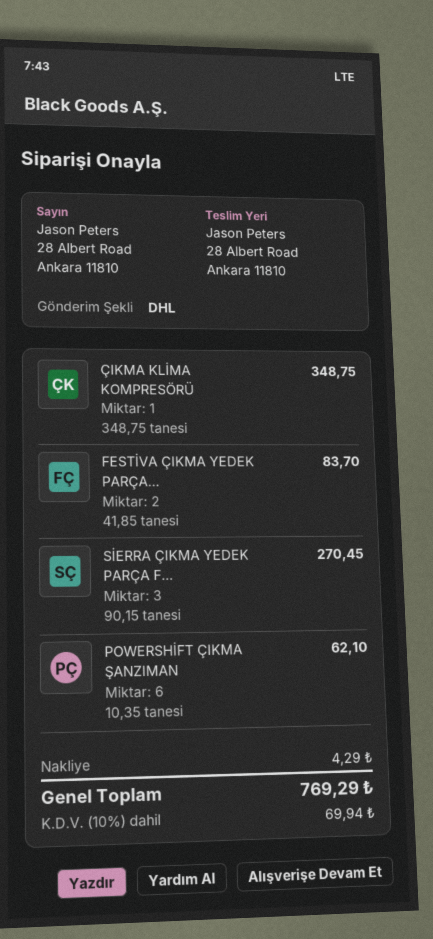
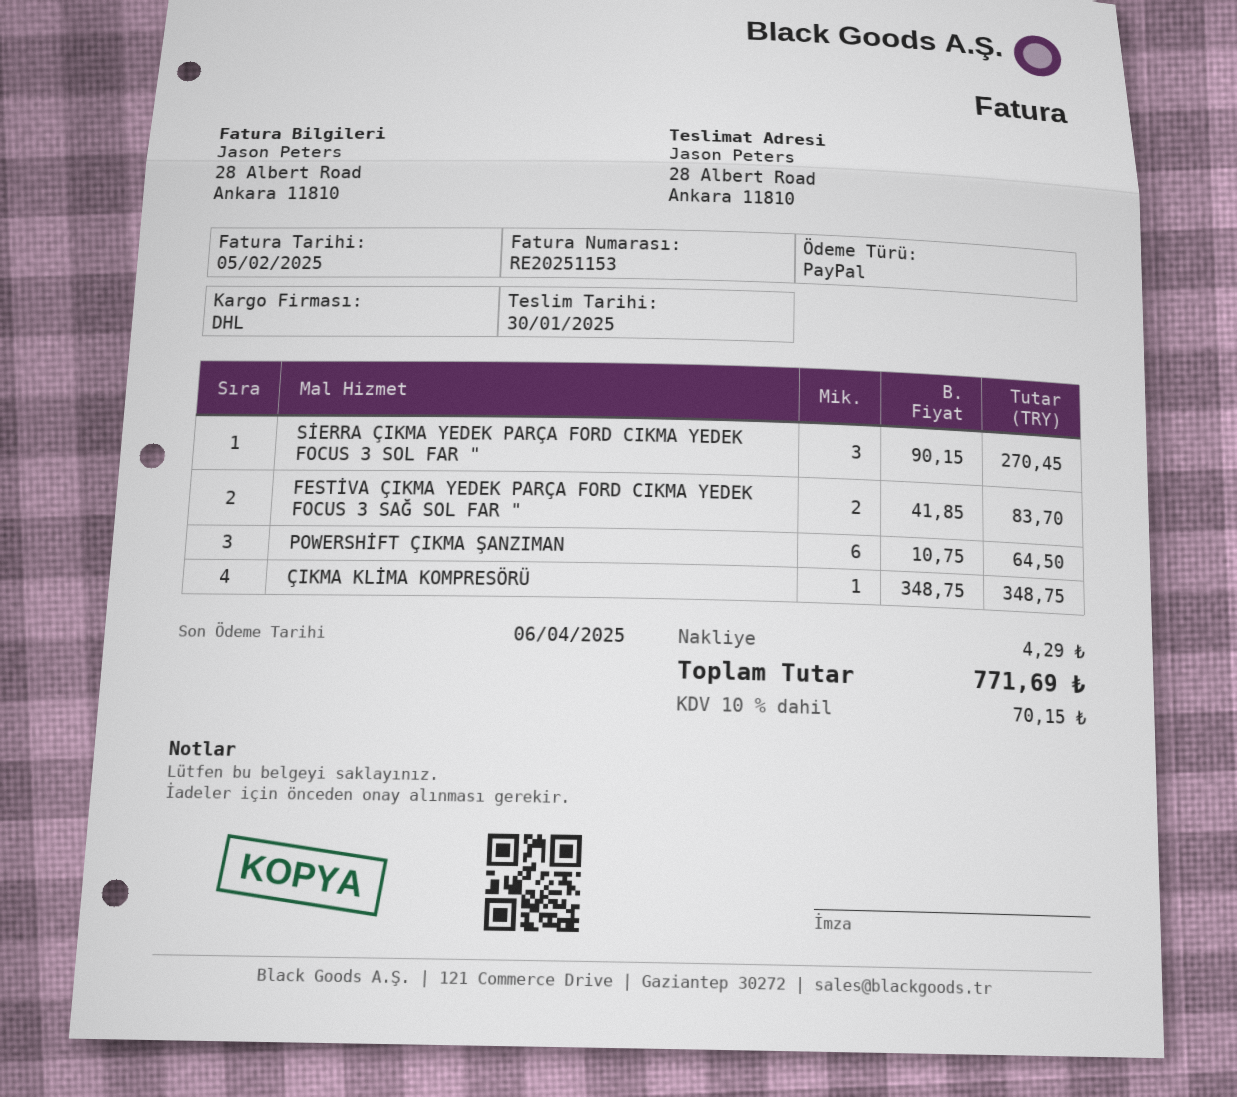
POWERSHİFT ÇIKMA ŞANZIMAN: 6 x 10.35 = 62.10 -> 6 x 10.75 = 64.50
tax: 10% = 69.94 -> 10% = 70.15
total: 769.29 -> 771.69

